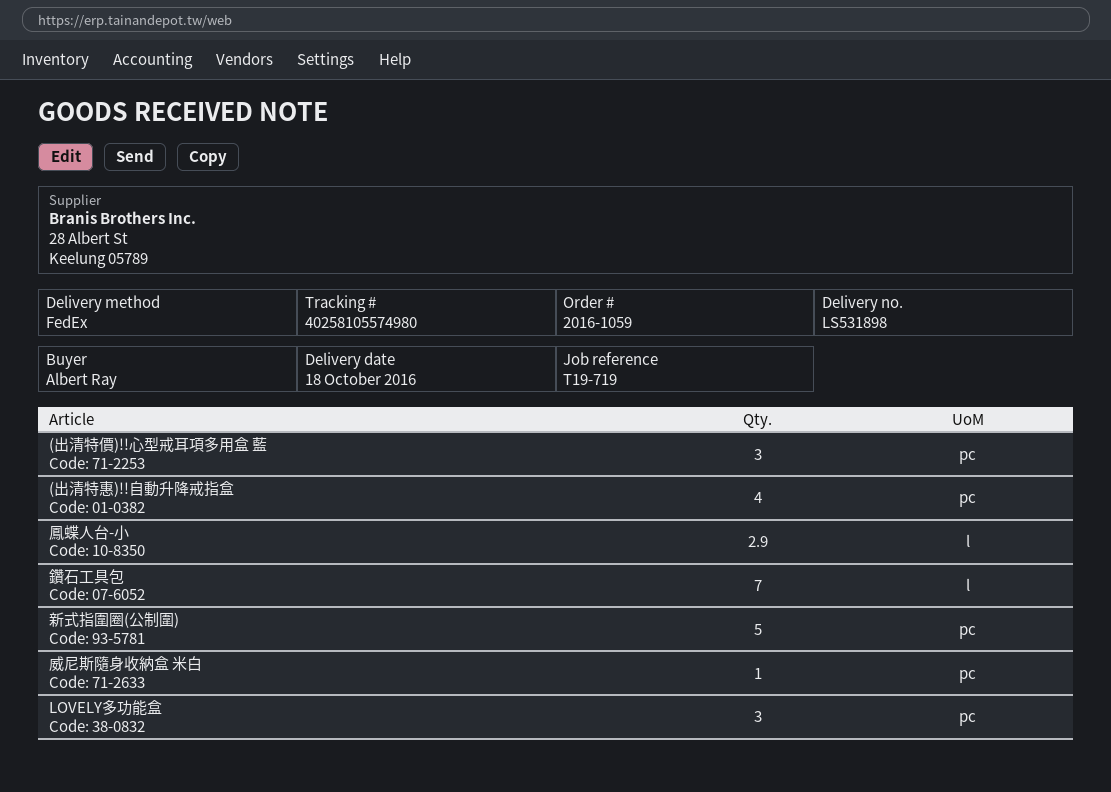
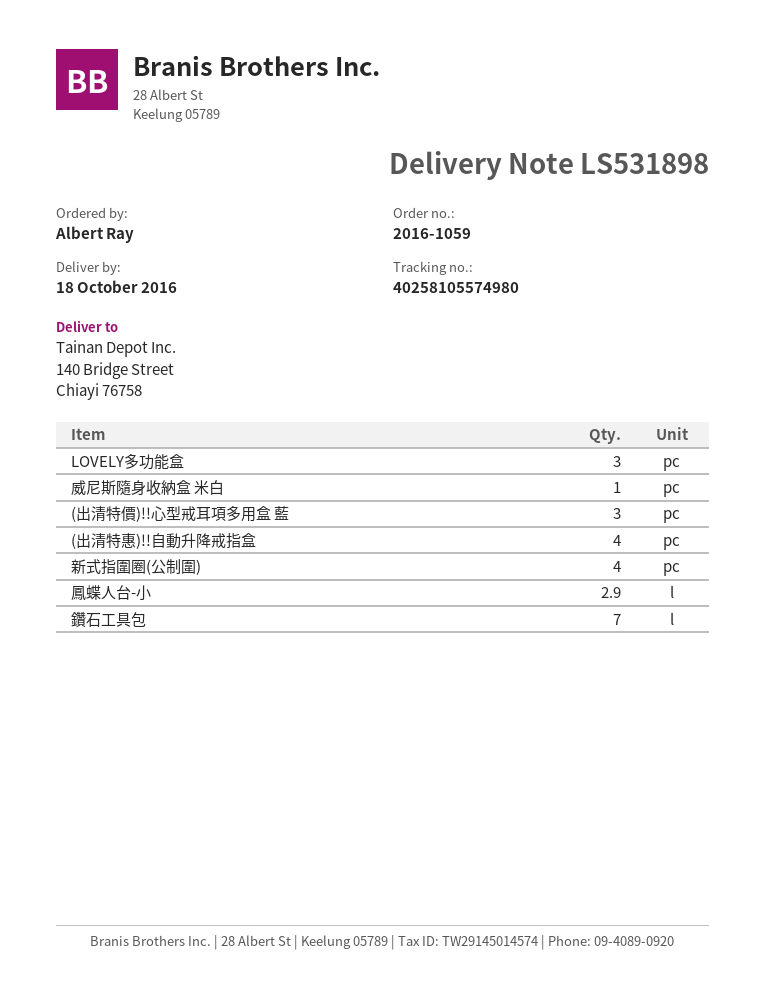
新式指圍圈(公制圍): 5 -> 4

